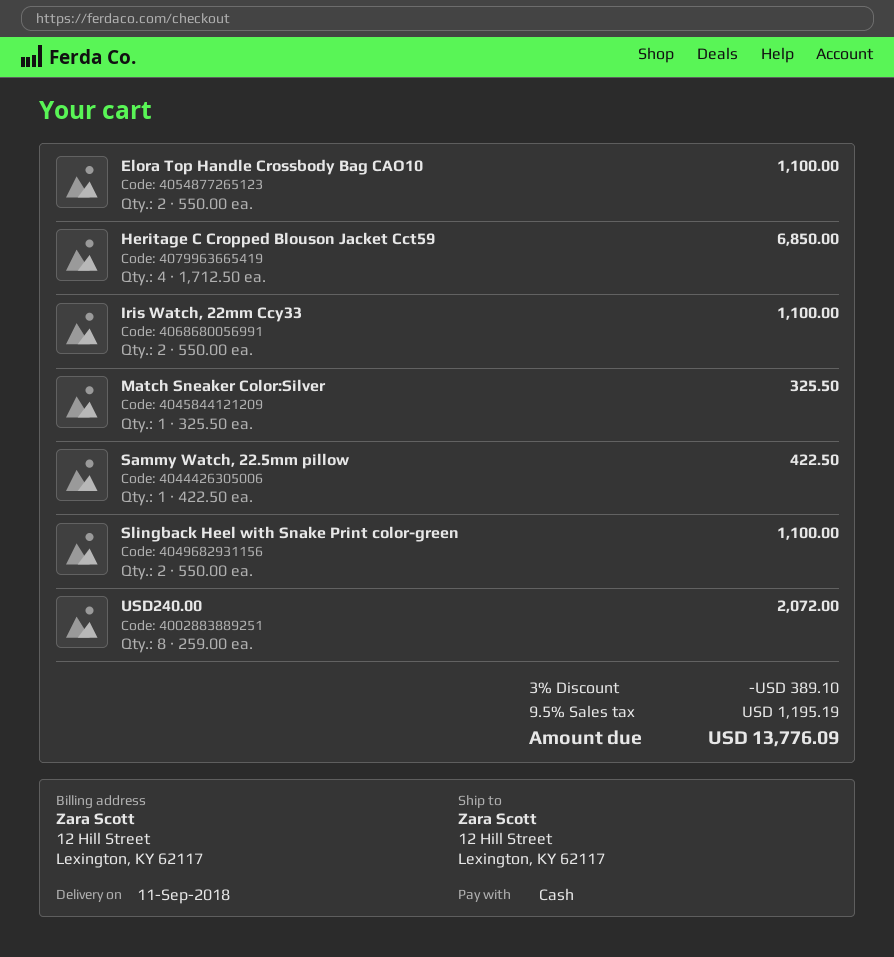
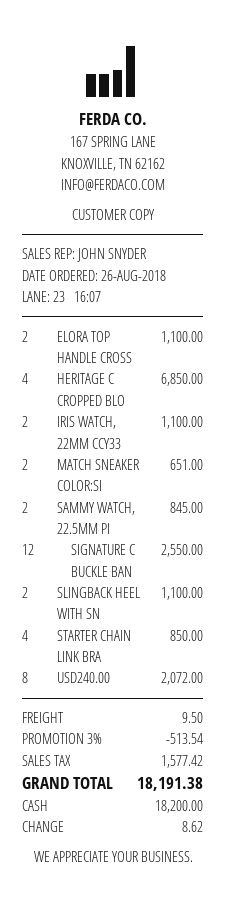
Match Sneaker Color:Silver: 1 for 325.50 -> 2 for 651.00
Sammy Watch, 22.5mm pillow: 1 for 422.50 -> 2 for 845.00
SIGNATURE C BUCKLE BAN: none -> 12 for 2550.00
STARTER CHAIN LINK BRA: none -> 4 for 850.00
discount: 3% = 389.10 -> 3% = 513.54
shipping: none -> 9.50
tax: 1195.19 -> 1577.42
total: 13776.09 -> 18191.38

